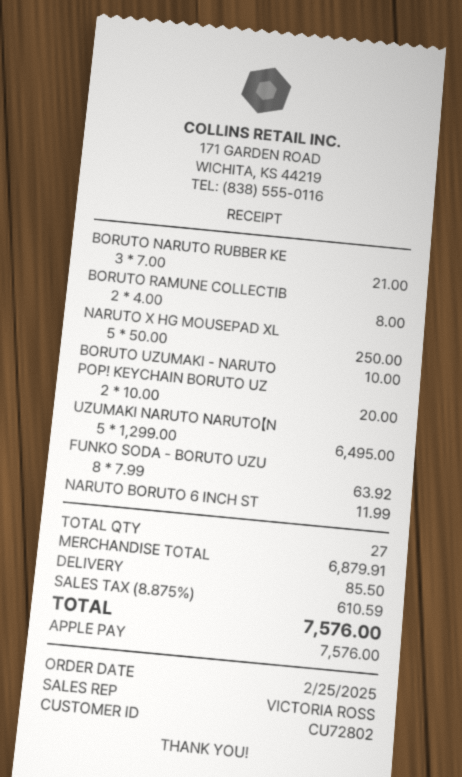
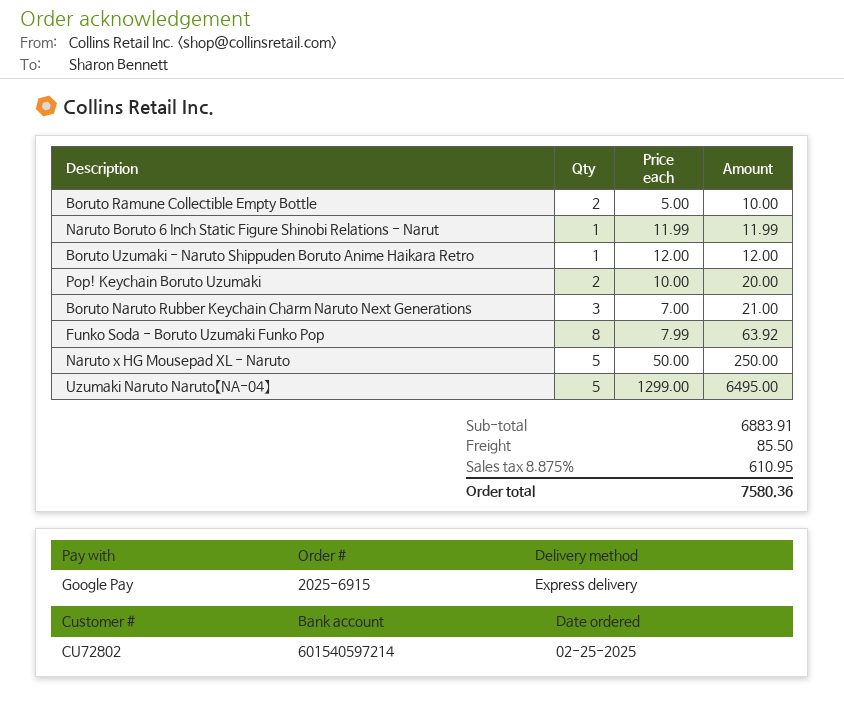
payment method: Apple Pay -> Google Pay
BORUTO RAMUNE COLLECTIB: 2 x 4.00 = 8.00 -> 2 x 5.00 = 10.00
BORUTO UZUMAKI - NARUTO: 1 x 10.00 = 10.00 -> 1 x 12.00 = 12.00
subtotal: 6879.91 -> 6883.91
tax: 8.875% = 610.59 -> 8.875% = 610.95
total: 7576.00 -> 7580.36

